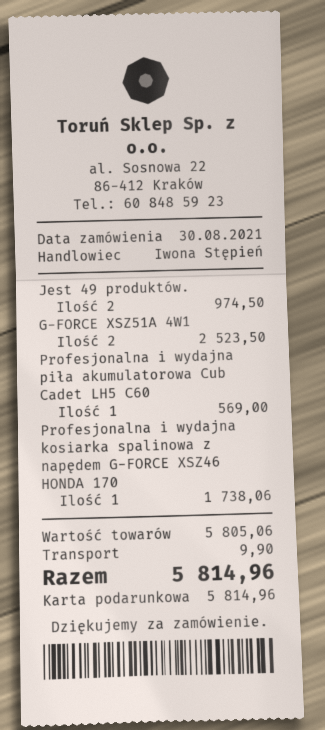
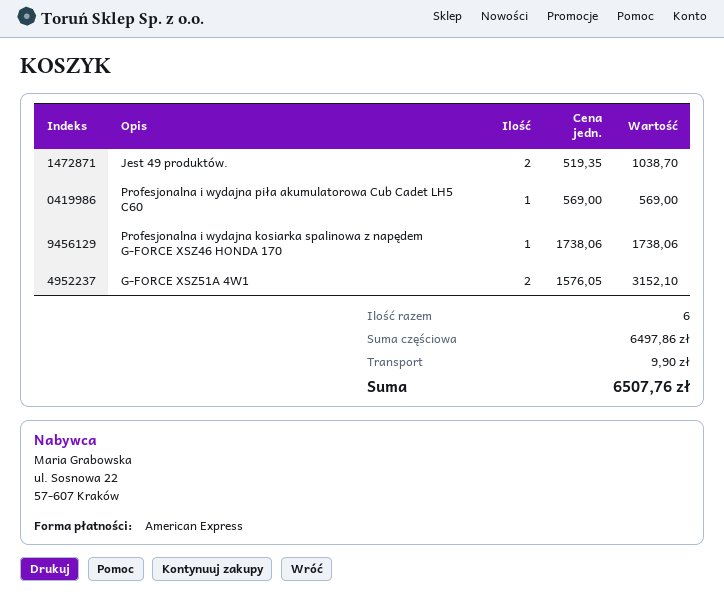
payment method: gift card -> American Express
Jest 49 produktów.: 2 for 974.50 -> 2 for 1038.70
G-FORCE XSZ51A 4W1: 2 for 2523.50 -> 2 for 3152.10
subtotal: 5805.06 -> 6497.86
total: 5814.96 -> 6507.76

